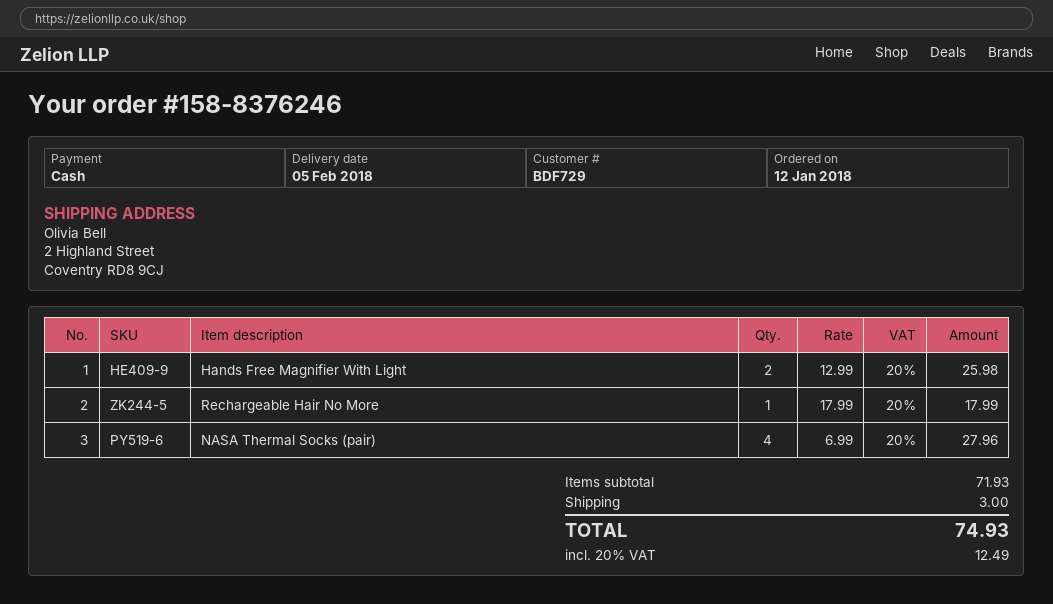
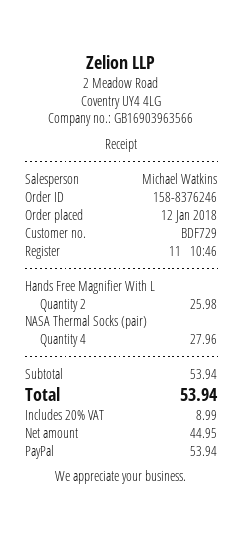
payment method: cash -> PayPal
Rechargeable Hair No More: 1 for 17.99 -> none
subtotal: 71.93 -> 53.94
shipping: 3.00 -> none
tax: 20% = 12.49 -> 20% = 8.99
total: 74.93 -> 53.94

